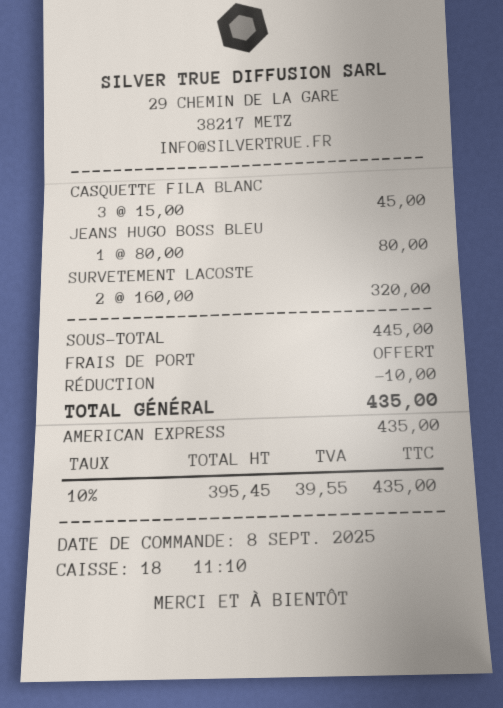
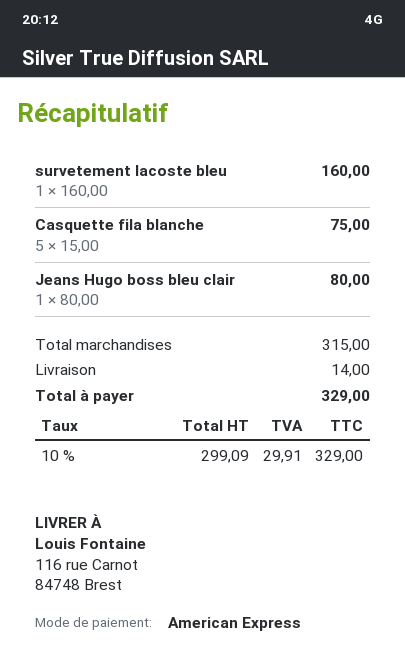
CASQUETTE FILA BLANC: 3 x 15.00 = 45.00 -> 5 x 15.00 = 75.00
SURVETEMENT LACOSTE: 2 x 160.00 = 320.00 -> 1 x 160.00 = 160.00
subtotal: 445.00 -> 315.00
discount: 10.00 -> none
shipping: 0.00 -> 14.00
net: 395.45 -> 299.09
tax: 10% = 39.55 -> 10% = 29.91
total: 435.00 -> 329.00

